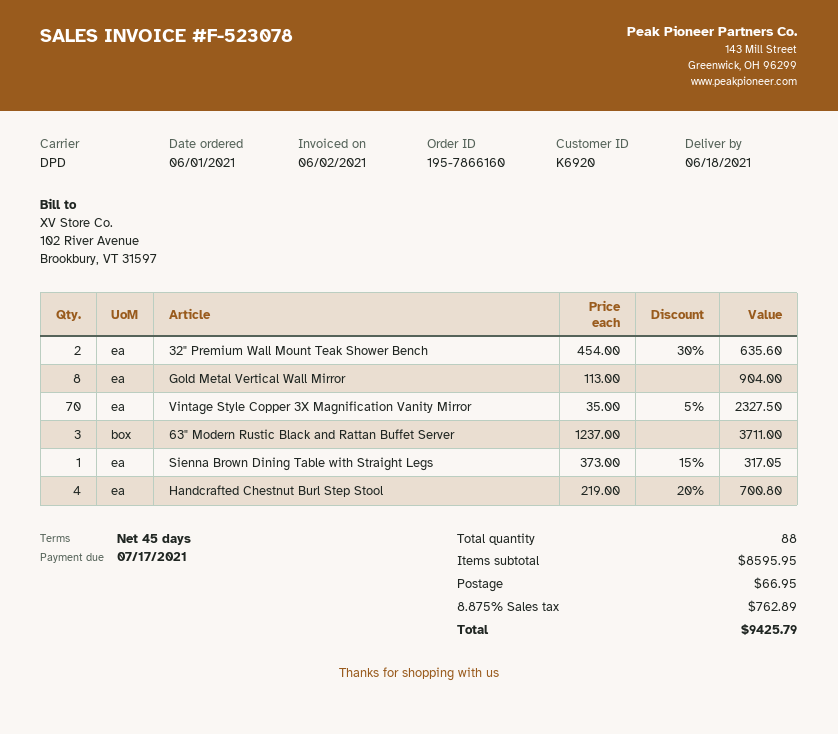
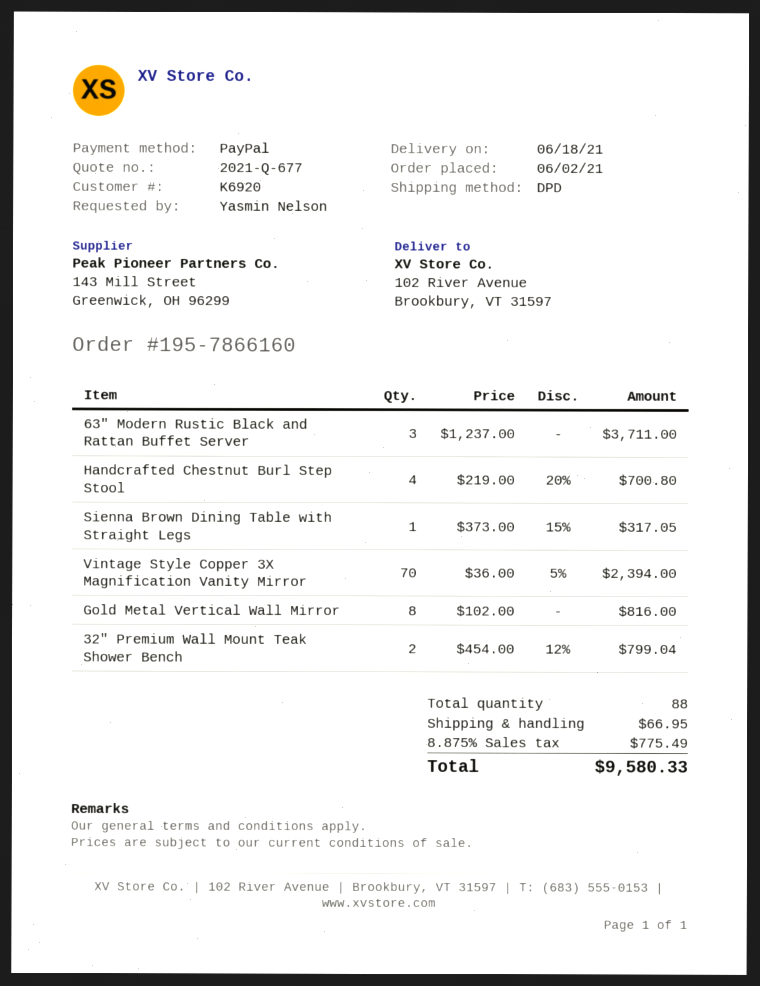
order date: 2021-06-01 -> 2021-06-02
32" Premium Wall Mount Teak Shower Bench: 2 x 454.00 - 30% = 635.60 -> 2 x 454.00 - 12% = 799.04
Gold Metal Vertical Wall Mirror: 8 x 113.00 = 904.00 -> 8 x 102.00 = 816.00
Vintage Style Copper 3X Magnification Vanity Mirror: 70 x 35.00 - 5% = 2327.50 -> 70 x 36.00 - 5% = 2394.00
tax: 8.875% = 762.89 -> 8.875% = 775.49
total: 9425.79 -> 9580.33

